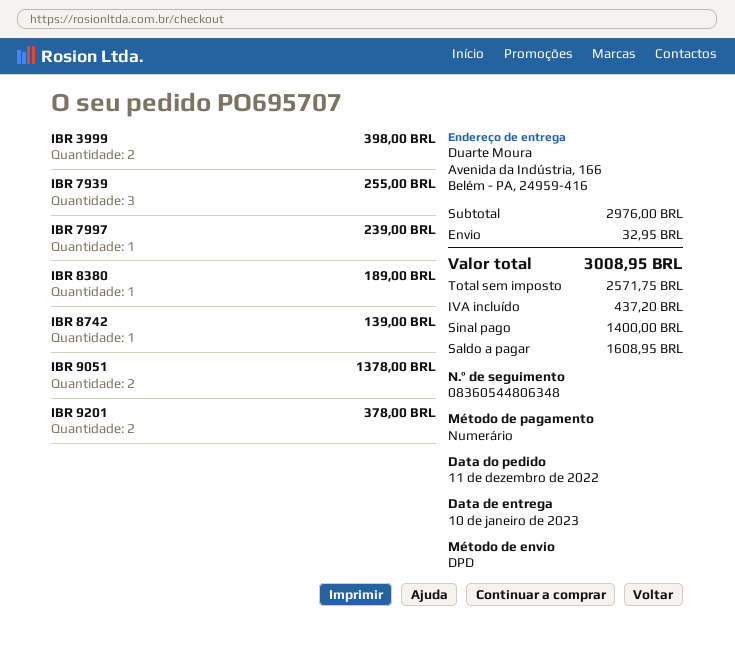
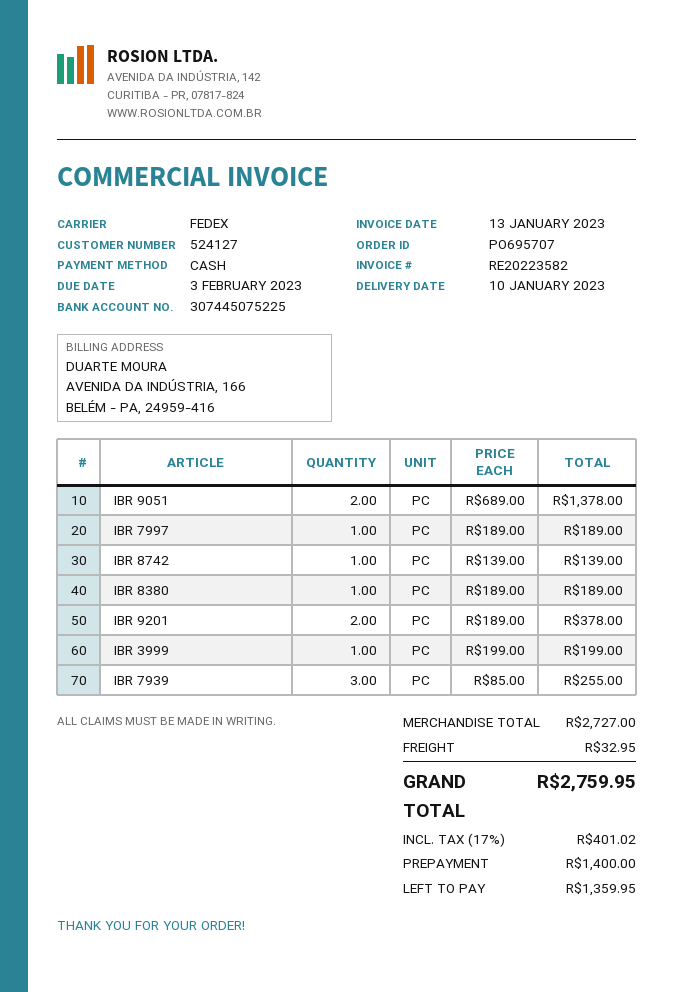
shipping method: DPD -> FedEx
IBR 3999: 2 for 398.00 -> 1 for 199.00
IBR 7997: 1 for 239.00 -> 1 for 189.00
subtotal: 2976.00 -> 2727.00
tax: 437.20 -> 401.02
total: 3008.95 -> 2759.95
balance: 1608.95 -> 1359.95

